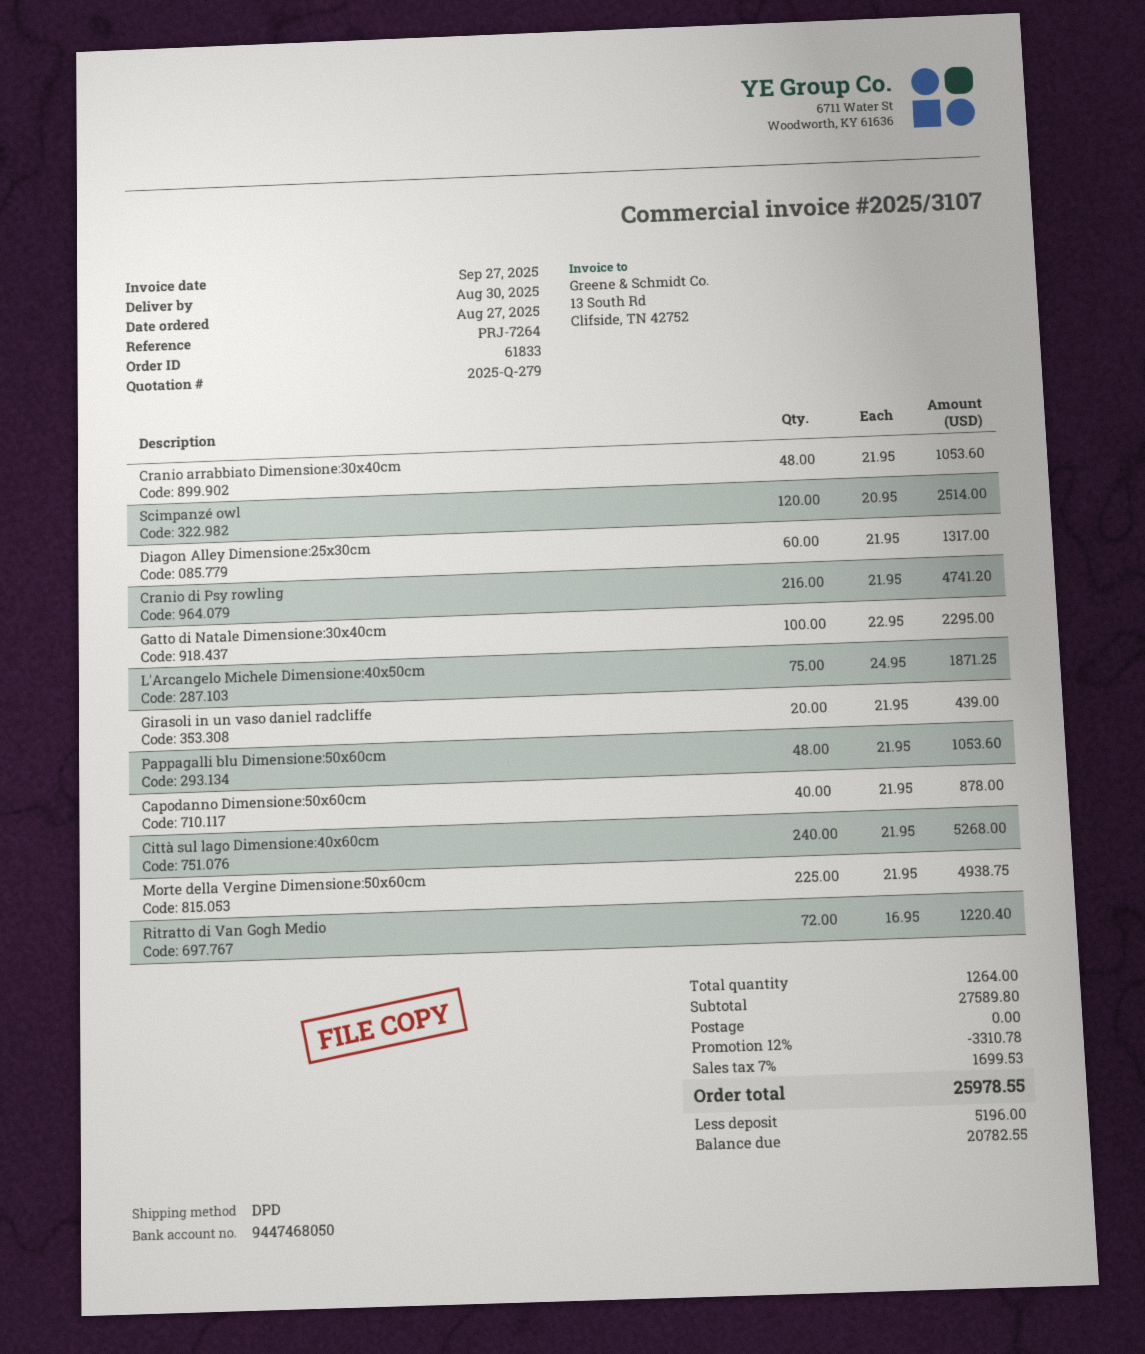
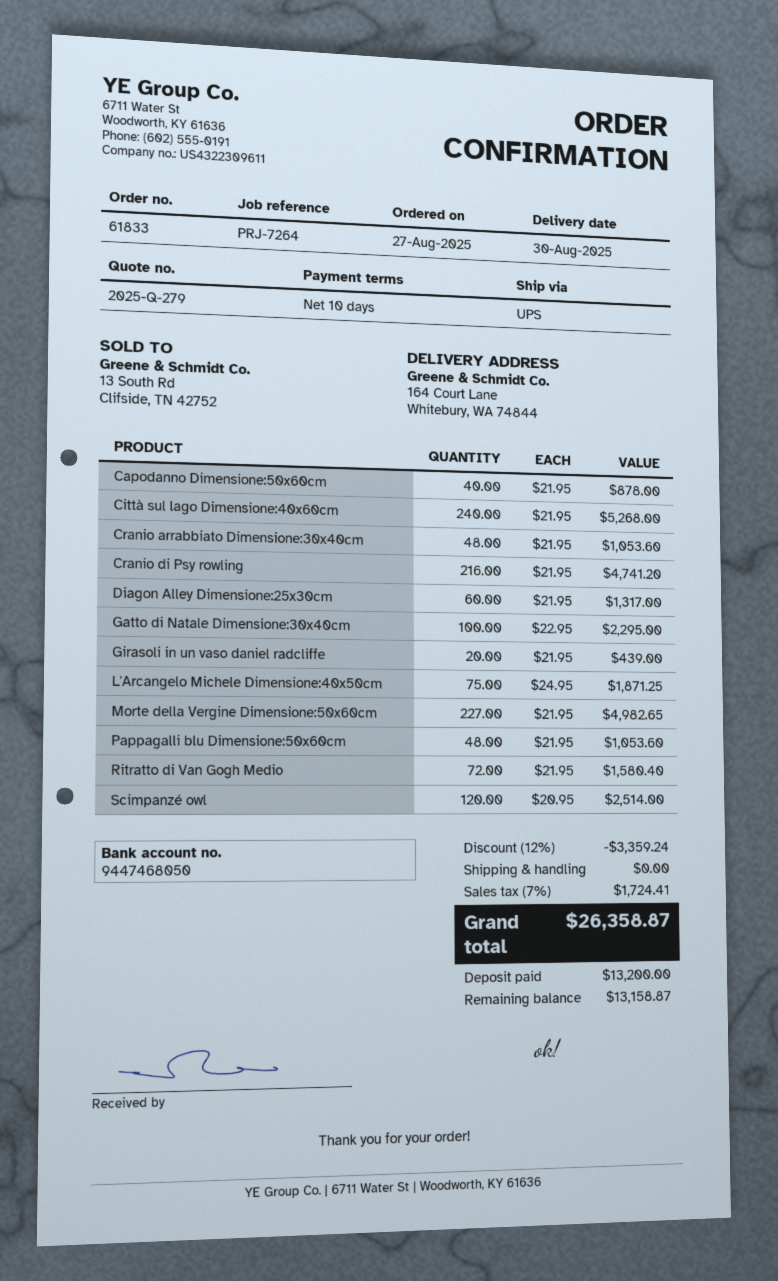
shipping method: DPD -> UPS
Morte della Vergine Dimensione:50x60cm: 225 x 21.95 = 4938.75 -> 227 x 21.95 = 4982.65
Ritratto di Van Gogh Medio: 72 x 16.95 = 1220.40 -> 72 x 21.95 = 1580.40
discount: 12% = 3310.78 -> 12% = 3359.24
tax: 7% = 1699.53 -> 7% = 1724.41
total: 25978.55 -> 26358.87
deposit: 5196.00 -> 13200.00
balance: 20782.55 -> 13158.87

